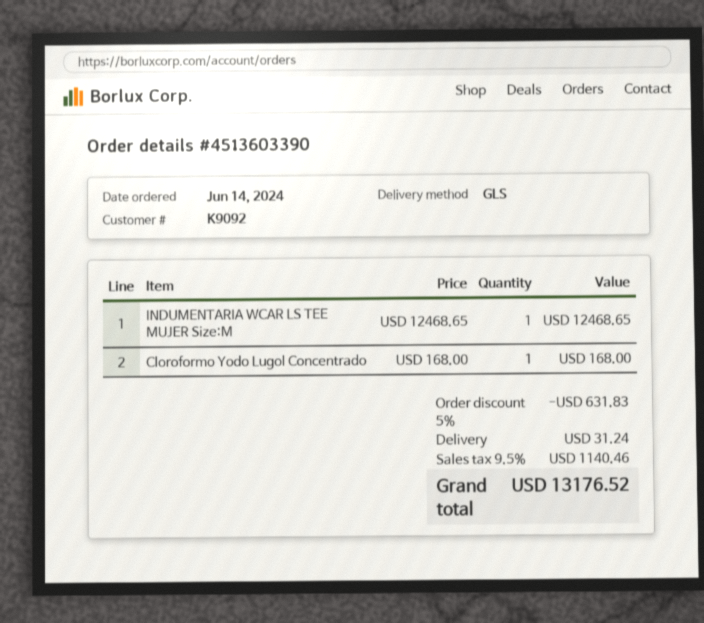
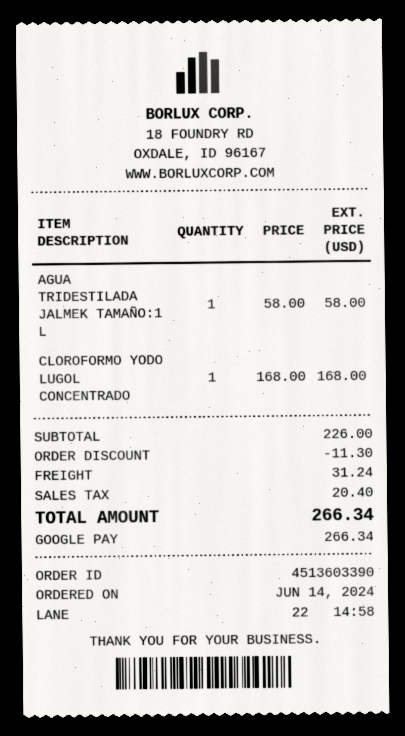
INDUMENTARIA WCAR LS TEE MUJER Size:M: 1 x 12468.65 = 12468.65 -> none
AGUA TRIDESTILADA JALMEK TAMAÑO:1 L: none -> 1 x 58.00 = 58.00
discount: 631.83 -> 11.30
tax: 1140.46 -> 20.40
total: 13176.52 -> 266.34

